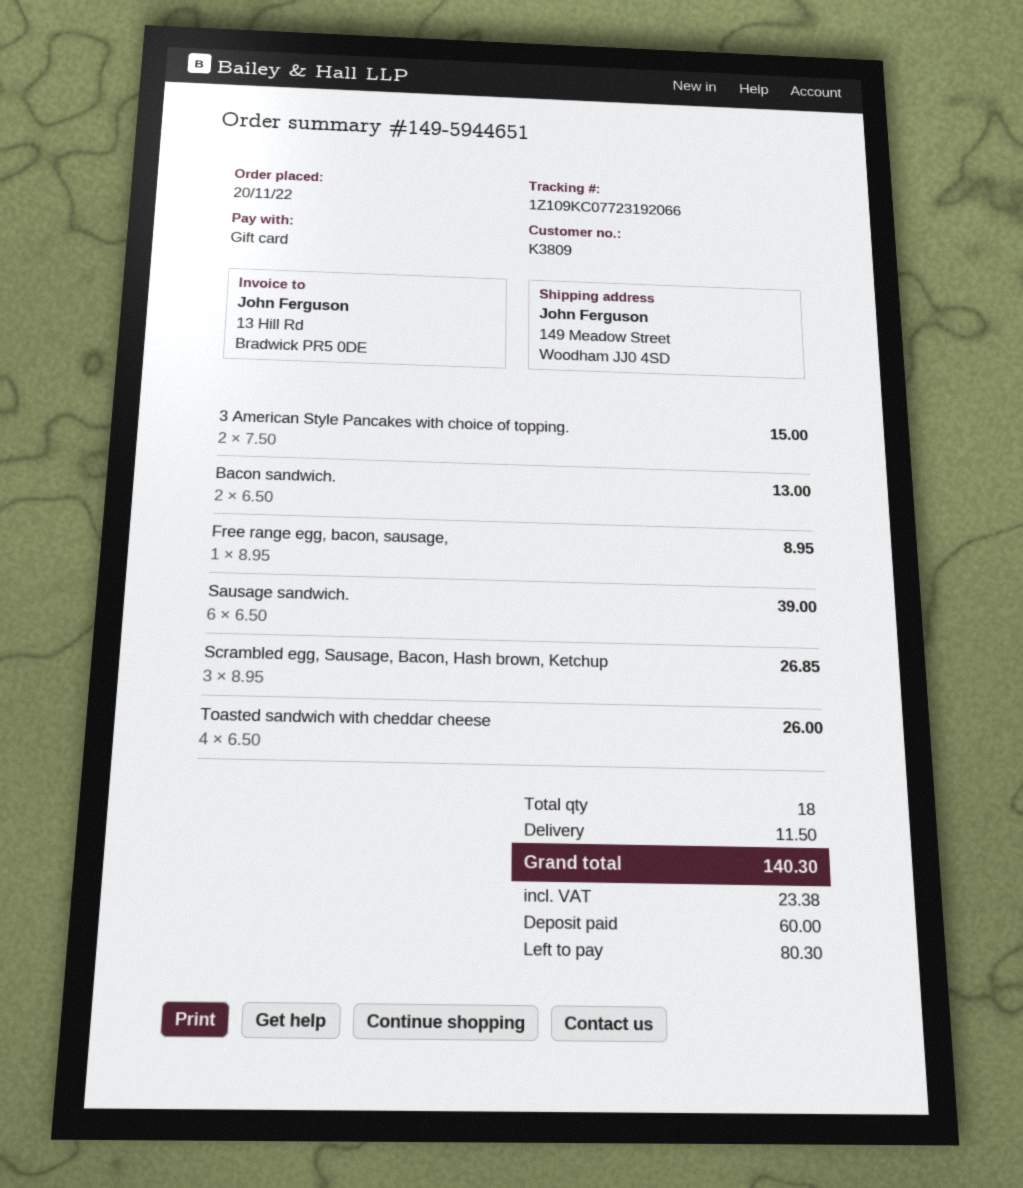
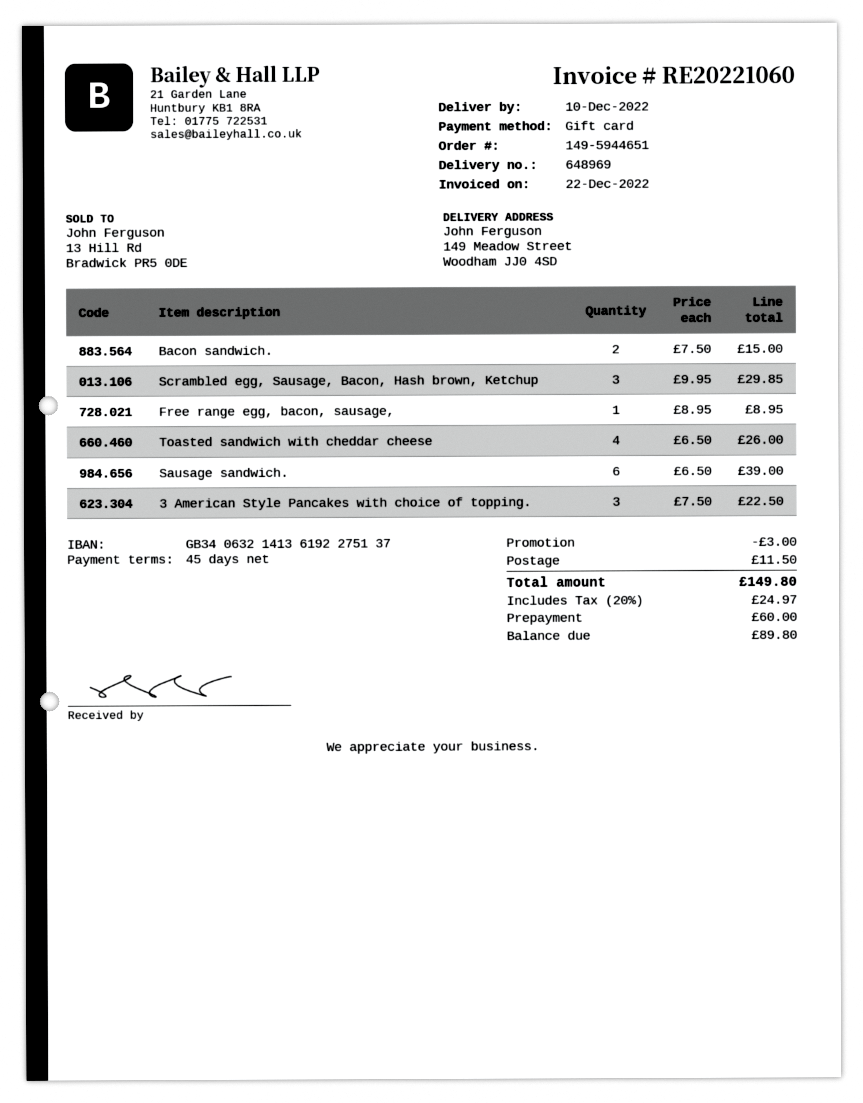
3 American Style Pancakes with choice of topping.: 2 x 7.50 = 15.00 -> 3 x 7.50 = 22.50
Bacon sandwich.: 2 x 6.50 = 13.00 -> 2 x 7.50 = 15.00
Scrambled egg, Sausage, Bacon, Hash brown, Ketchup: 3 x 8.95 = 26.85 -> 3 x 9.95 = 29.85
discount: none -> 3.00
tax: 23.38 -> 24.97
total: 140.30 -> 149.80
balance: 80.30 -> 89.80

